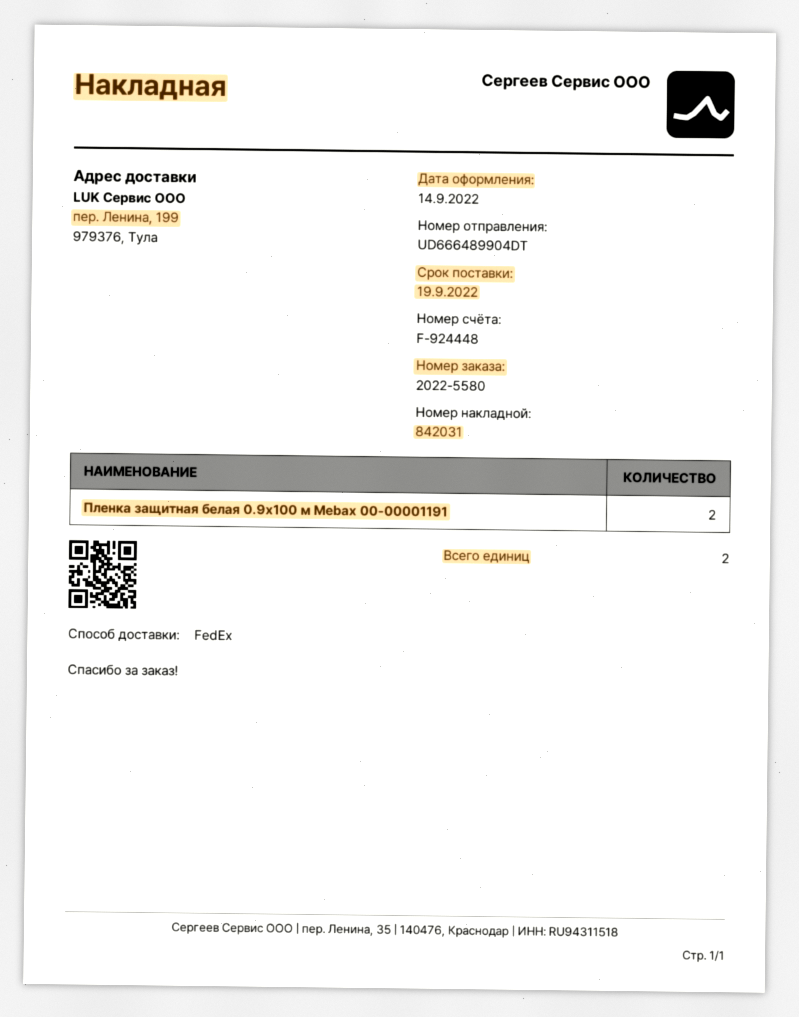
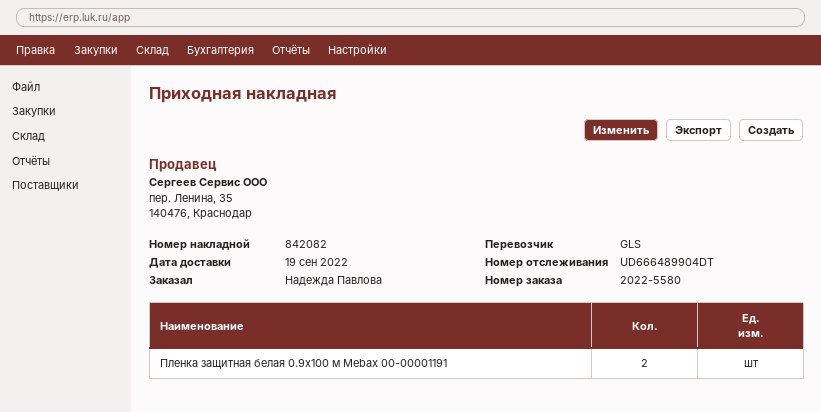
delivery note number: 842031 -> 842082
shipping method: FedEx -> GLS

